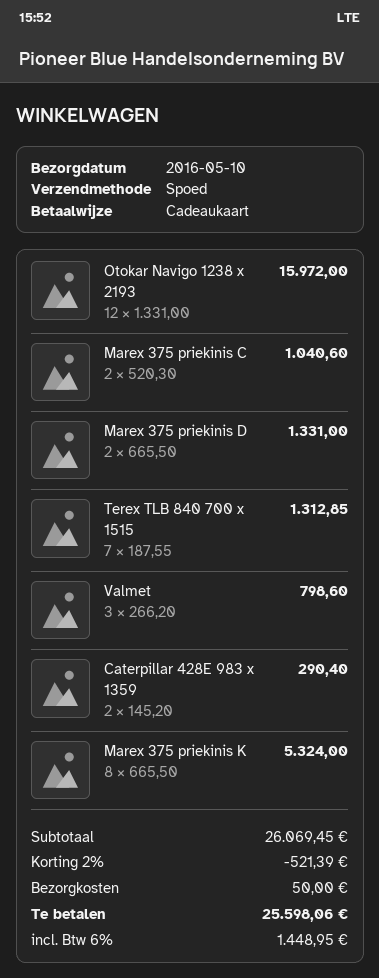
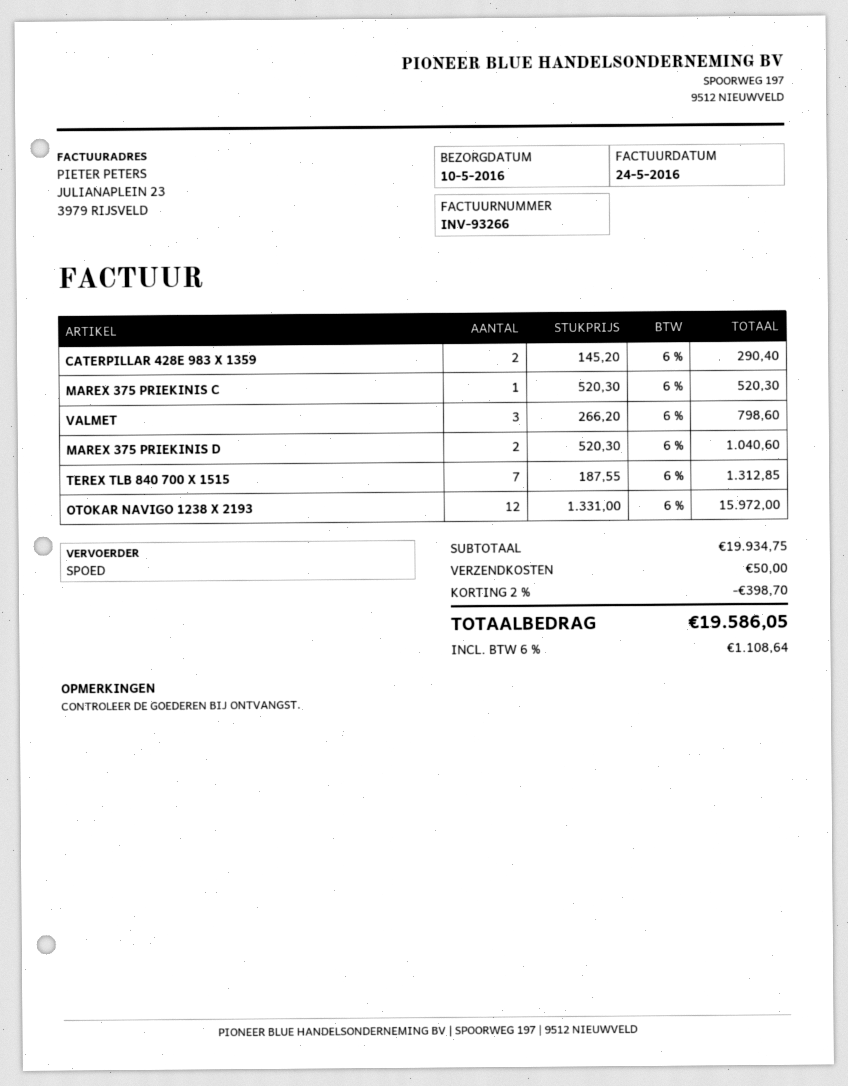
Marex 375 priekinis C: 2 x 520.30 = 1040.60 -> 1 x 520.30 = 520.30
Marex 375 priekinis D: 2 x 665.50 = 1331.00 -> 2 x 520.30 = 1040.60
Marex 375 priekinis K: 8 x 665.50 = 5324.00 -> none
subtotal: 26069.45 -> 19934.75
discount: 2% = 521.39 -> 2% = 398.70
tax: 6% = 1448.95 -> 6% = 1108.64
total: 25598.06 -> 19586.05

